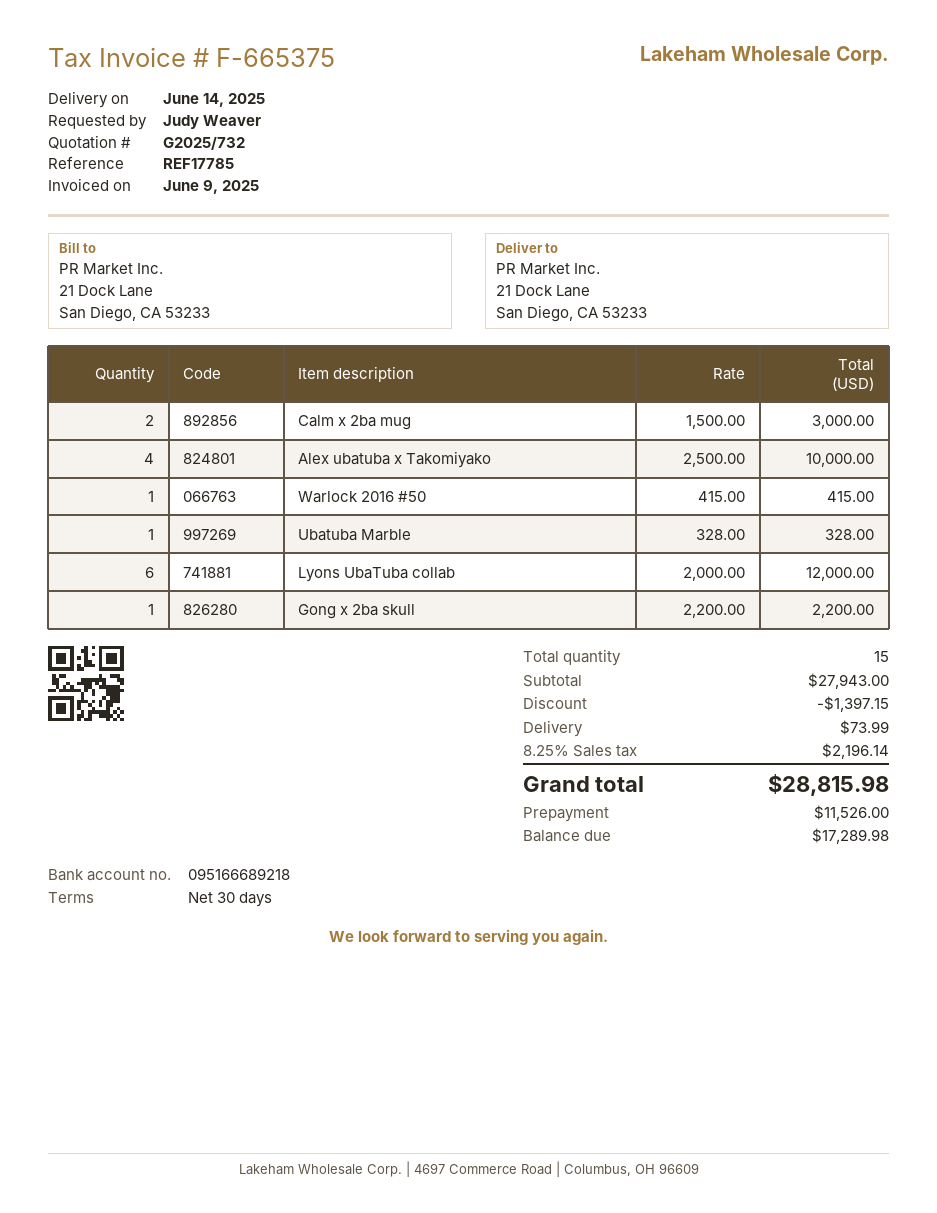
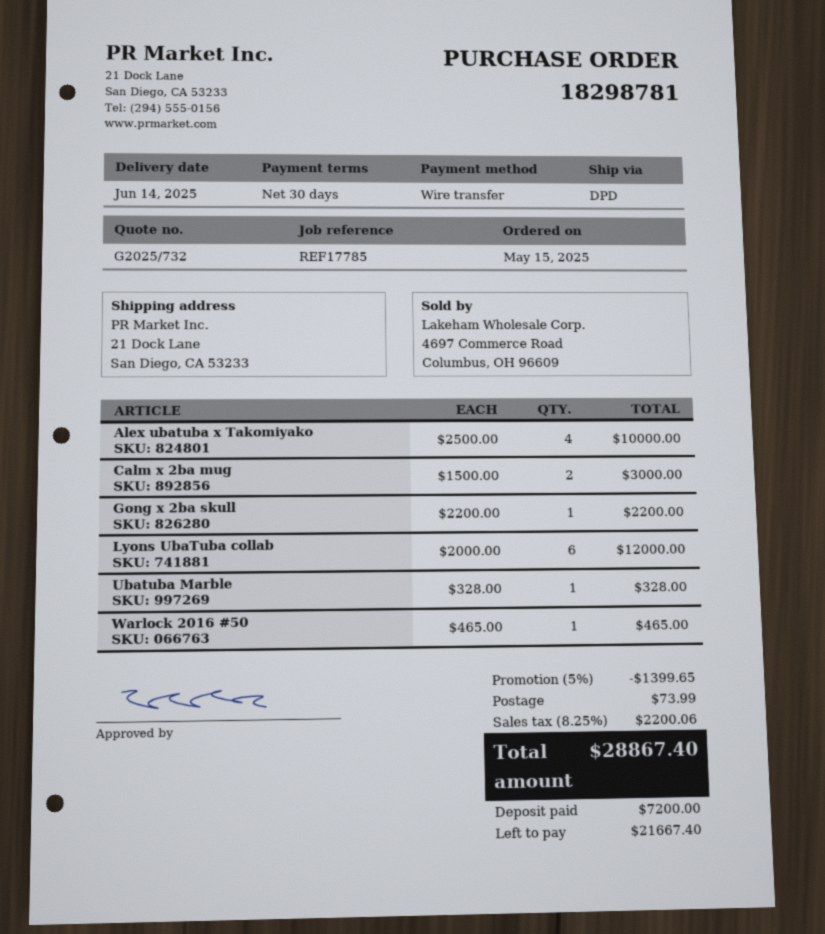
Warlock 2016 #50: 1 x 415.00 = 415.00 -> 1 x 465.00 = 465.00
discount: 1397.15 -> 1399.65
tax: 8.25% = 2196.14 -> 8.25% = 2200.06
total: 28815.98 -> 28867.40
deposit: 11526.00 -> 7200.00
balance: 17289.98 -> 21667.40

